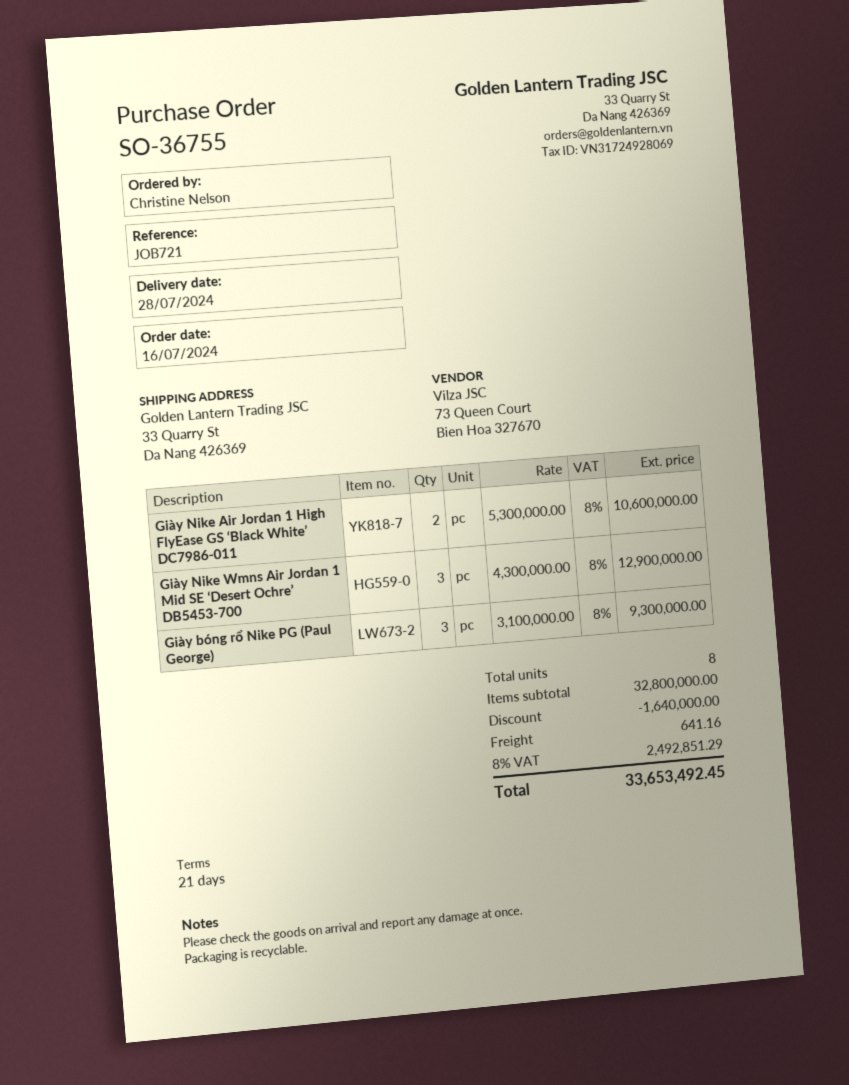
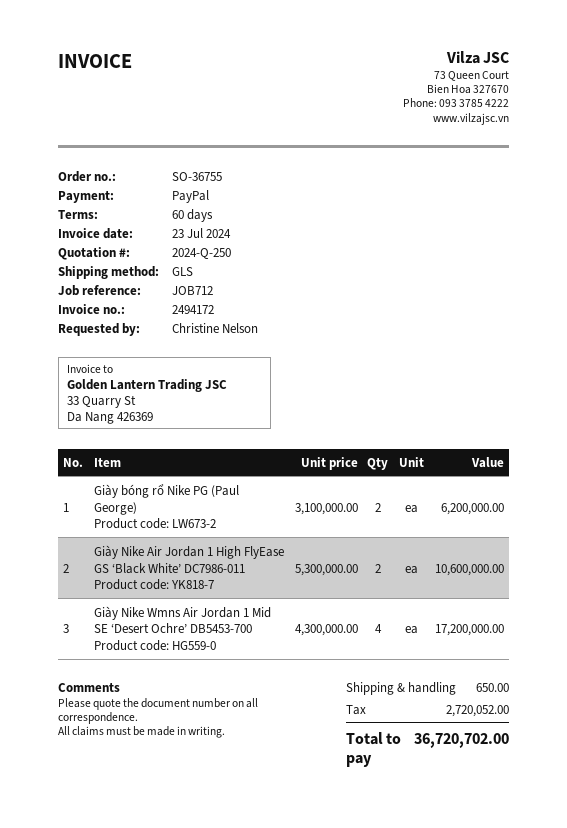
payment terms: 21 days -> 60 days
reference: JOB721 -> JOB712
Giày Nike Wmns Air Jordan 1 Mid SE ‘Desert Ochre’ DB5453-700: 3 x 4300000.00 = 12900000.00 -> 4 x 4300000.00 = 17200000.00
Giày bóng rổ Nike PG (Paul George): 3 x 3100000.00 = 9300000.00 -> 2 x 3100000.00 = 6200000.00
discount: 1640000.00 -> none
shipping: 641.16 -> 650.00
tax: 2492851.29 -> 2720052.00
total: 33653492.45 -> 36720702.00

